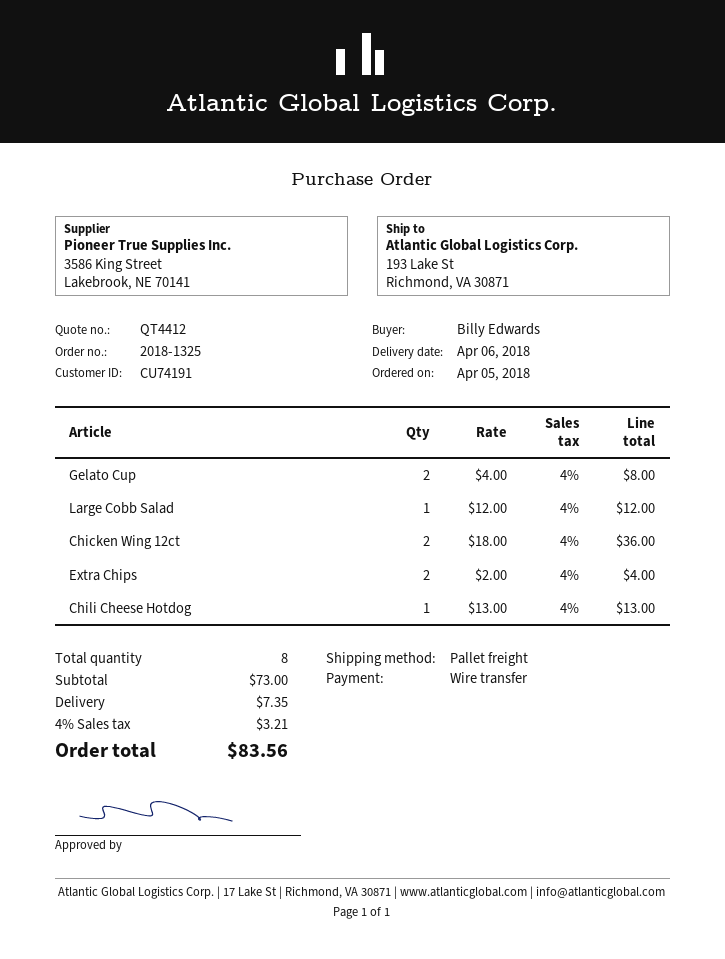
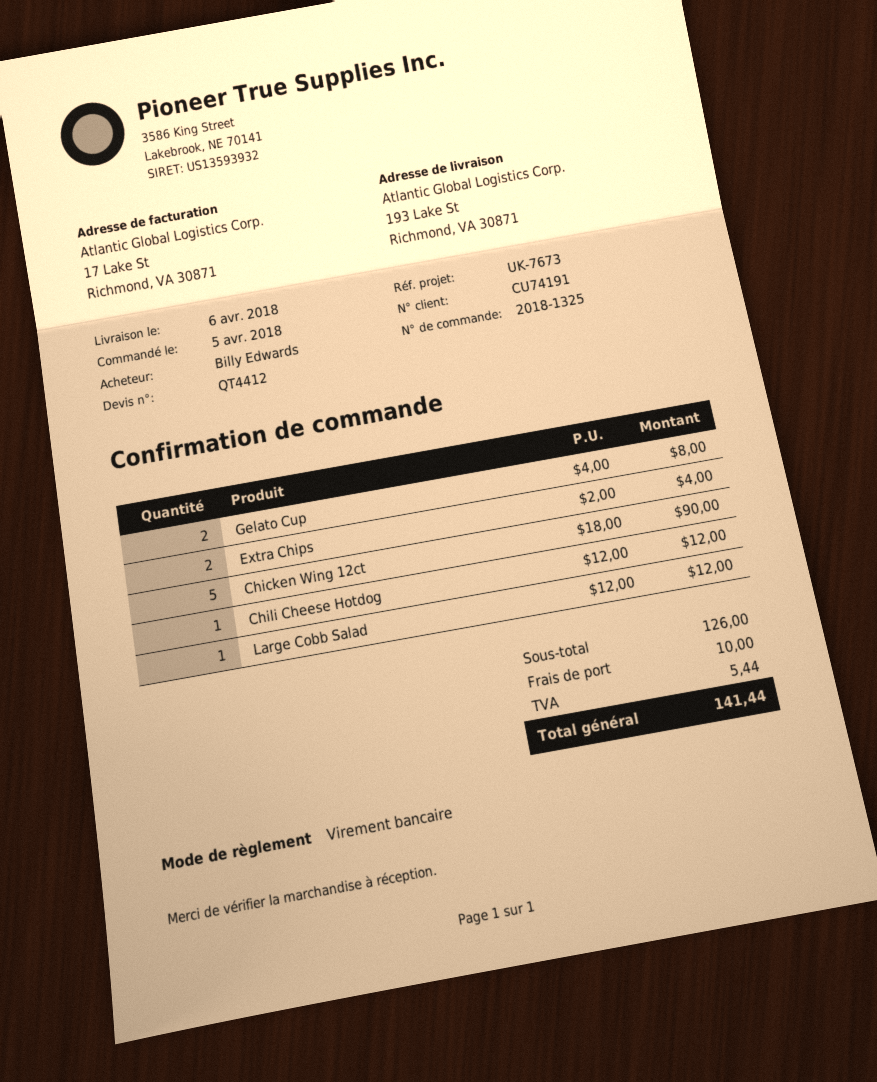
Chicken Wing 12ct: 2 x 18.00 = 36.00 -> 5 x 18.00 = 90.00
Chili Cheese Hotdog: 1 x 13.00 = 13.00 -> 1 x 12.00 = 12.00
subtotal: 73.00 -> 126.00
shipping: 7.35 -> 10.00
tax: 3.21 -> 5.44
total: 83.56 -> 141.44

